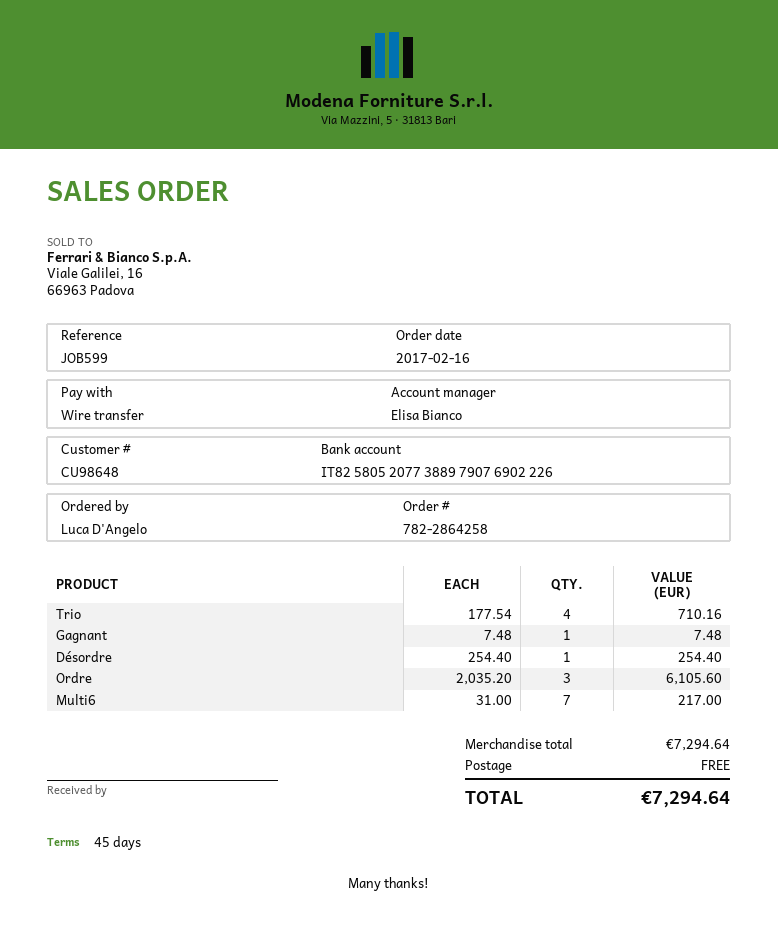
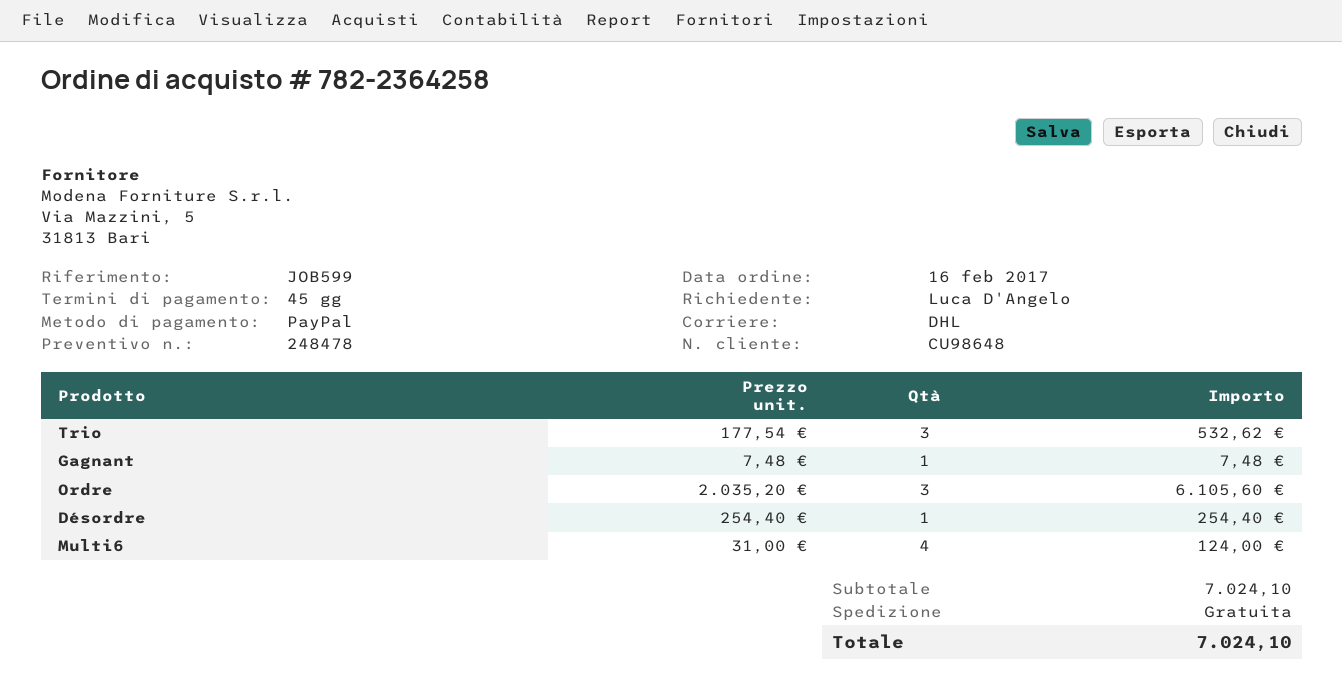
order number: 782-2864258 -> 782-2364258
payment method: bank transfer -> PayPal
Trio: 4 x 177.54 = 710.16 -> 3 x 177.54 = 532.62
Multi6: 7 x 31.00 = 217.00 -> 4 x 31.00 = 124.00
subtotal: 7294.64 -> 7024.10
total: 7294.64 -> 7024.10

